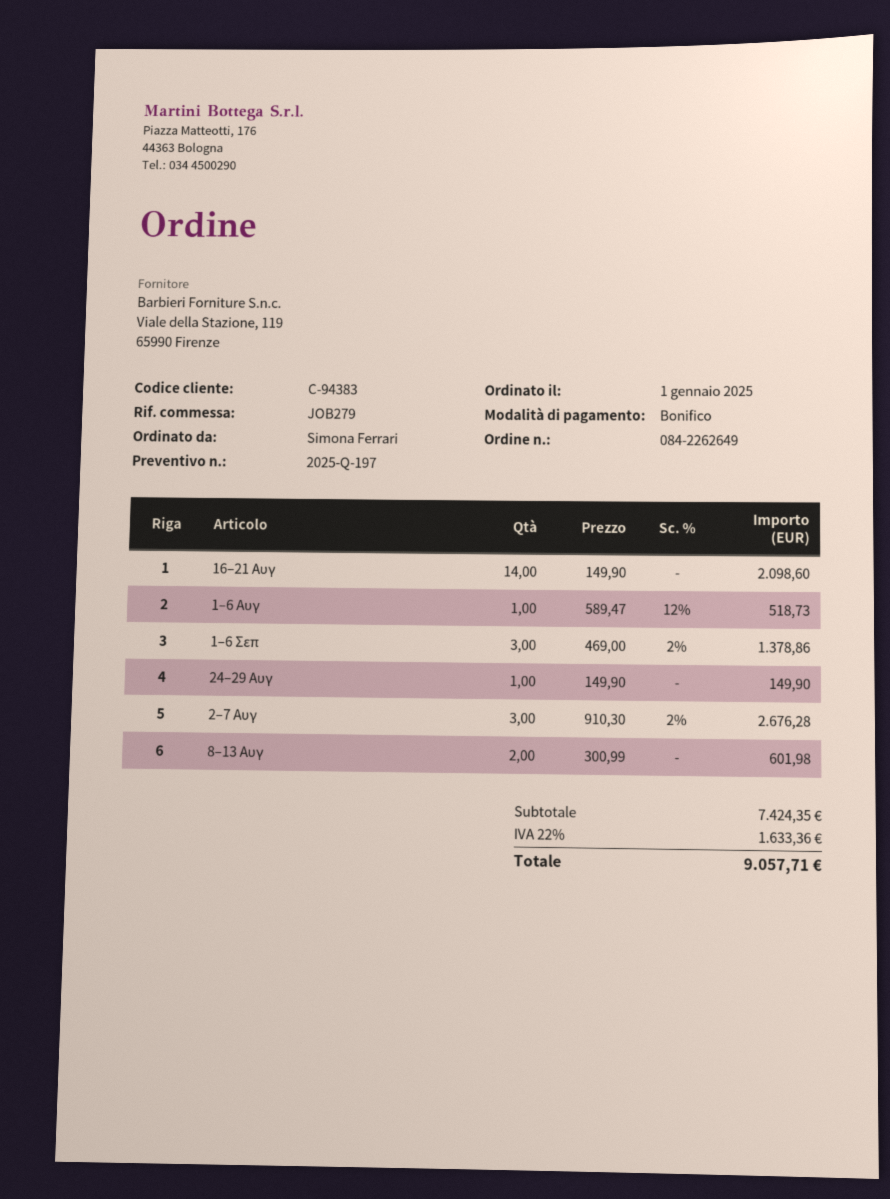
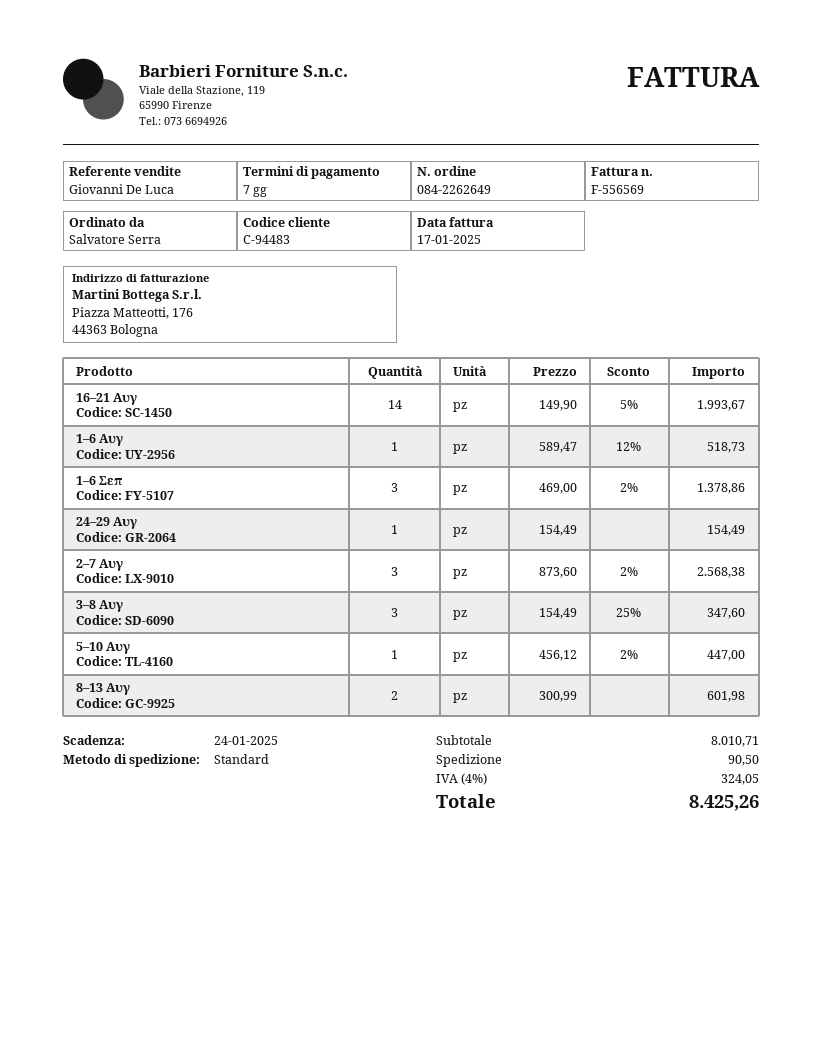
customer number: C-94383 -> C-94483
ordered by: Simona Ferrari -> Salvatore Serra
16–21 Αυγ: 14 x 149.90 = 2098.60 -> 14 x 149.90 - 5% = 1993.67
24–29 Αυγ: 1 x 149.90 = 149.90 -> 1 x 154.49 = 154.49
2–7 Αυγ: 3 x 910.30 - 2% = 2676.28 -> 3 x 873.60 - 2% = 2568.38
3–8 Αυγ: none -> 3 x 154.49 - 25% = 347.60
5–10 Αυγ: none -> 1 x 456.12 - 2% = 447.00
subtotal: 7424.35 -> 8010.71
shipping: none -> 90.50
tax: 22% = 1633.36 -> 4% = 324.05
total: 9057.71 -> 8425.26

